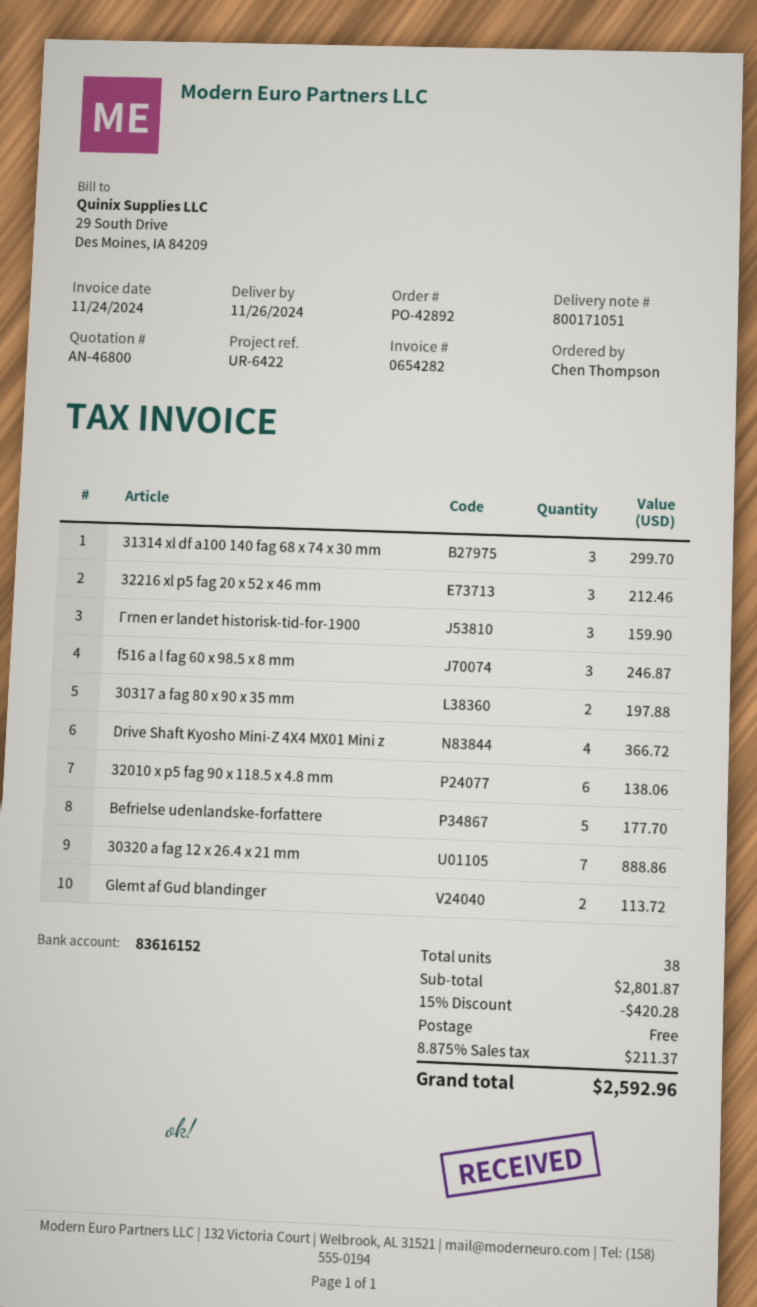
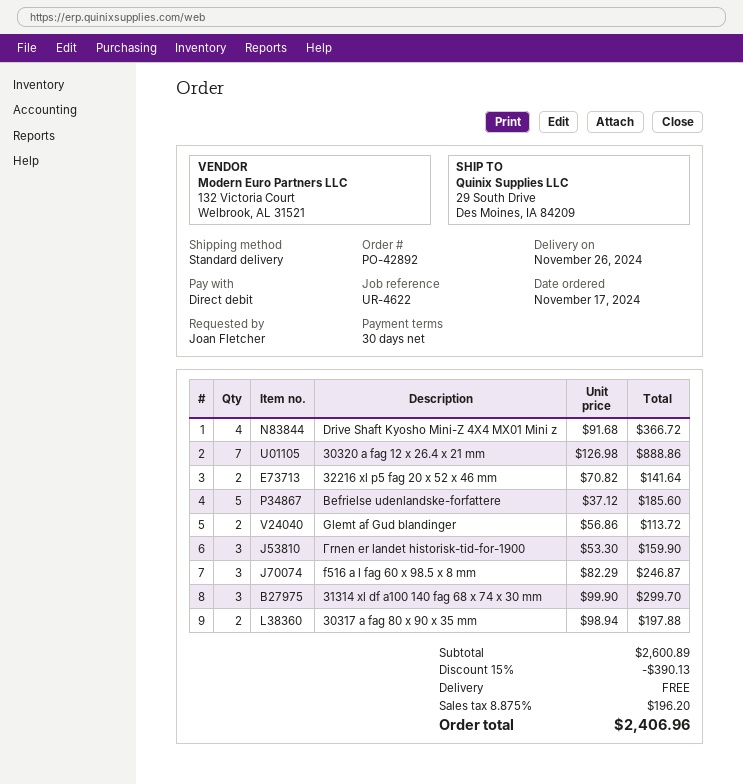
reference: UR-6422 -> UR-4622
ordered by: Chen Thompson -> Joan Fletcher
32216 xl p5 fag 20 x 52 x 46 mm: 3 for 212.46 -> 2 for 141.64
32010 x p5 fag 90 x 118.5 x 4.8 mm: 6 for 138.06 -> none
Befrielse udenlandske-forfattere: 5 for 177.70 -> 5 for 185.60
subtotal: 2801.87 -> 2600.89
discount: 15% = 420.28 -> 15% = 390.13
tax: 8.875% = 211.37 -> 8.875% = 196.20
total: 2592.96 -> 2406.96

